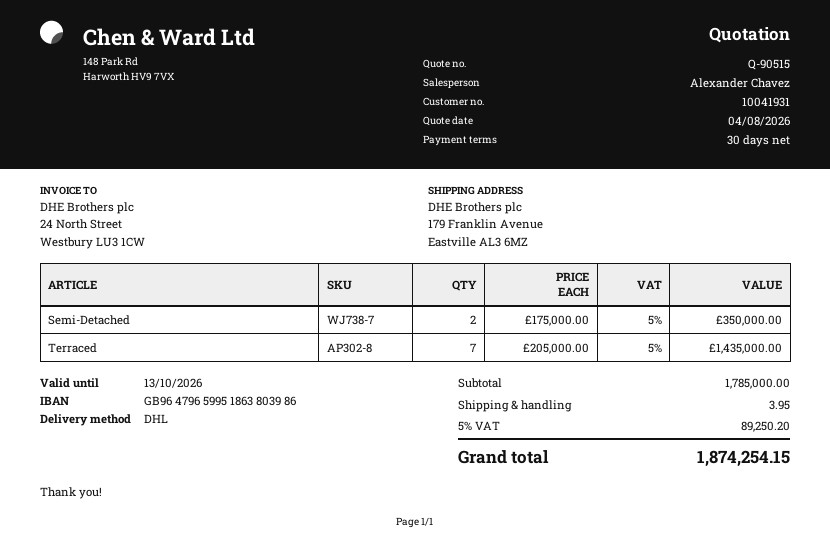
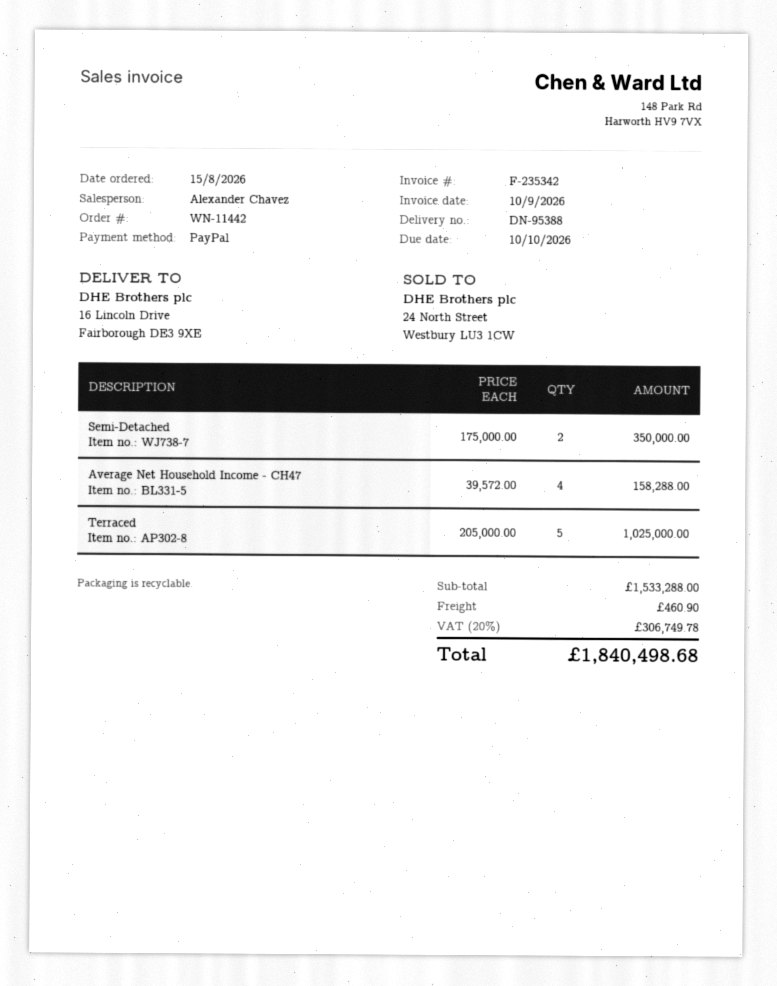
ship to: 179 Franklin Avenue, Eastville AL3 6MZ -> 16 Lincoln Drive, Fairborough DE3 9XE
Terraced: 7 x 205000.00 = 1435000.00 -> 5 x 205000.00 = 1025000.00
Average Net Household Income - CH47: none -> 4 x 39572.00 = 158288.00
subtotal: 1785000.00 -> 1533288.00
shipping: 3.95 -> 460.90
tax: 5% = 89250.20 -> 20% = 306749.78
total: 1874254.15 -> 1840498.68

